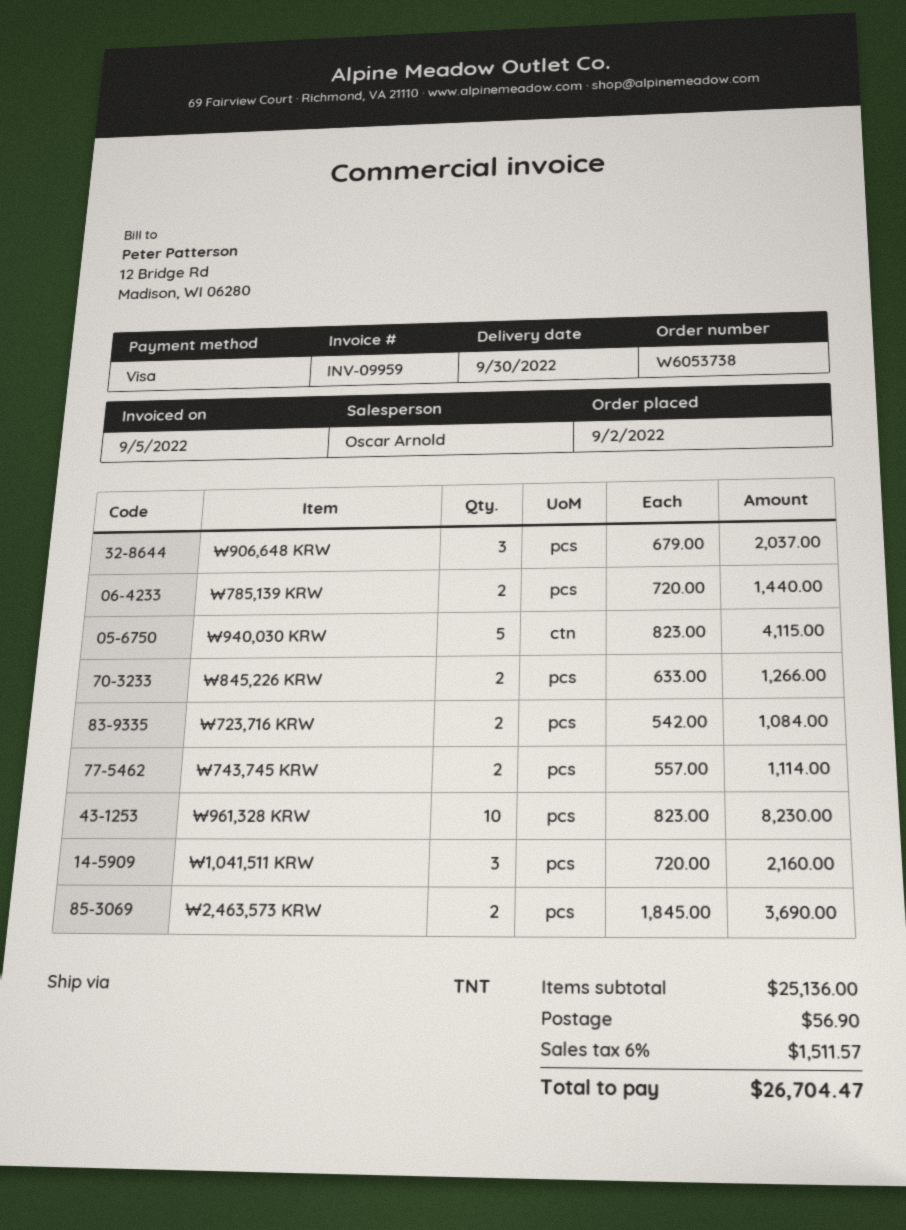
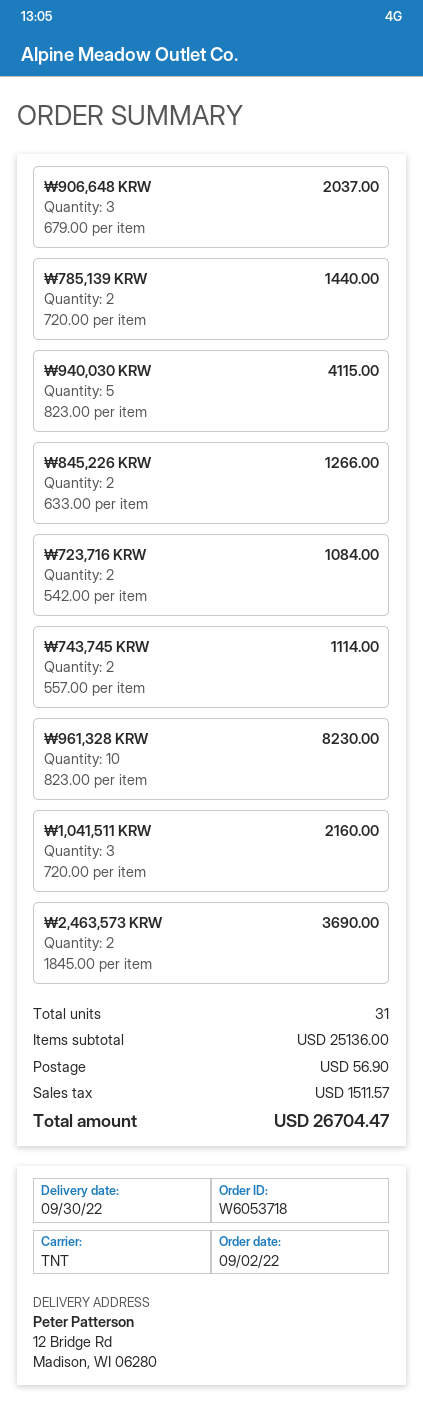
order number: W6053738 -> W6053718

